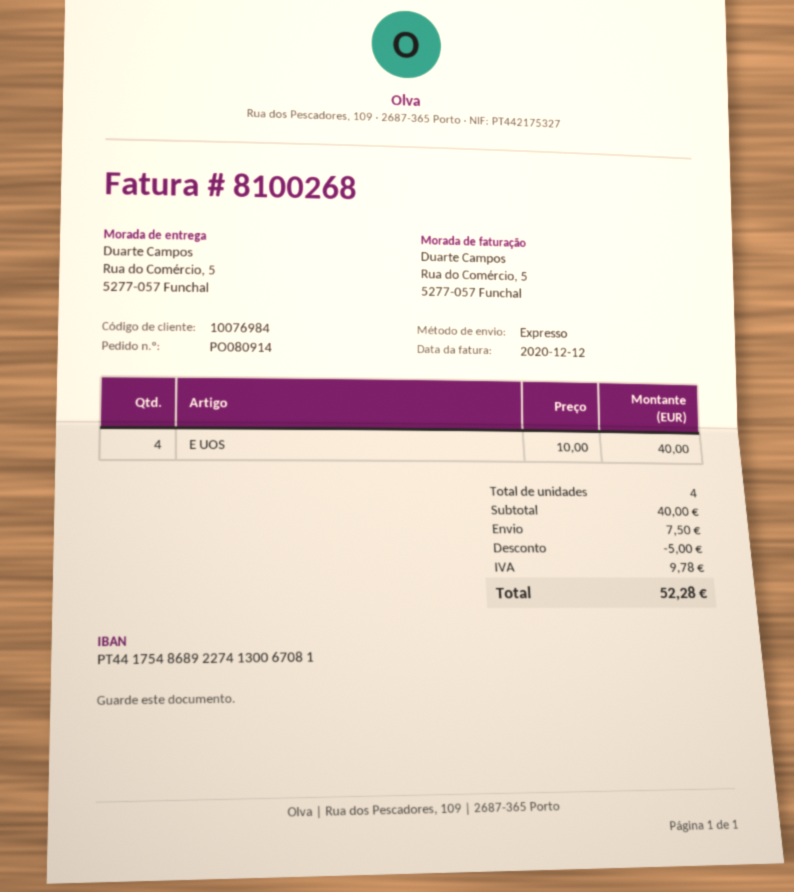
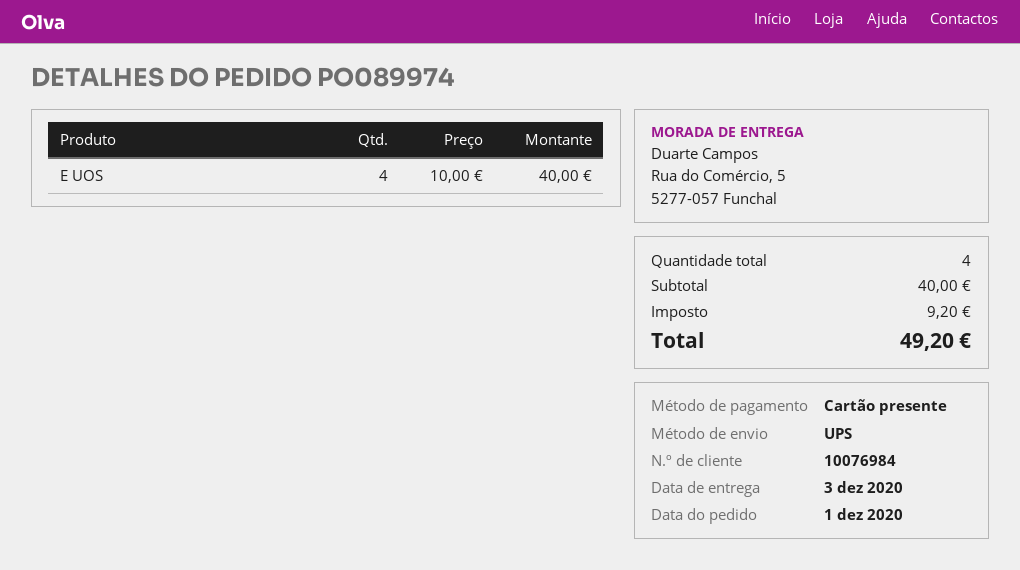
order number: PO080914 -> PO089974
shipping method: express -> UPS
discount: 5.00 -> none
shipping: 7.50 -> none
tax: 9.78 -> 9.20
total: 52.28 -> 49.20

